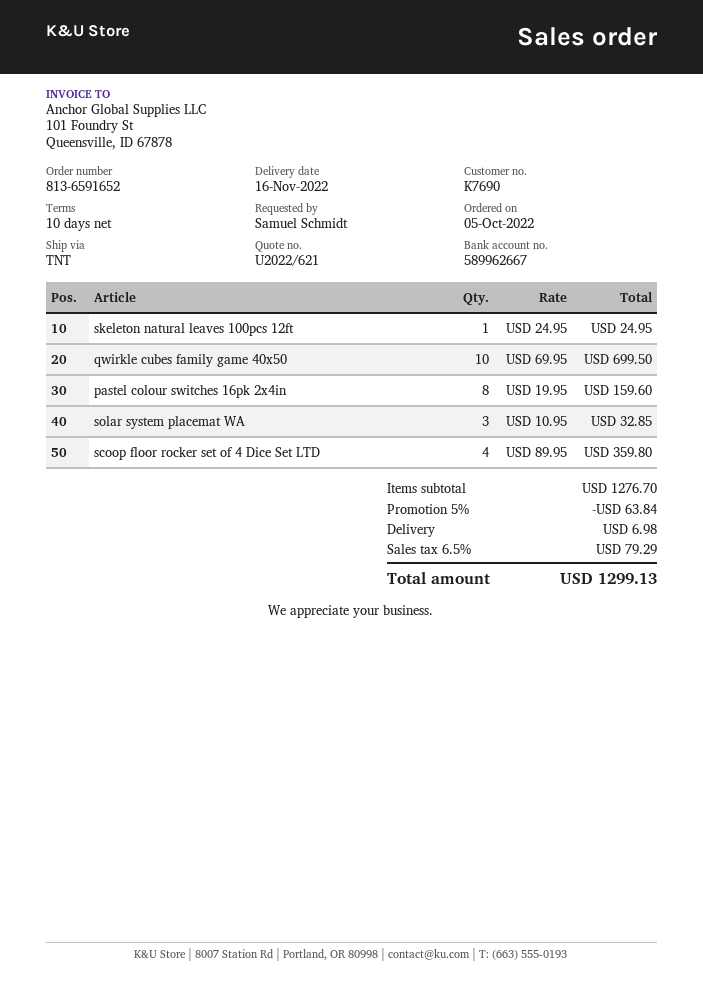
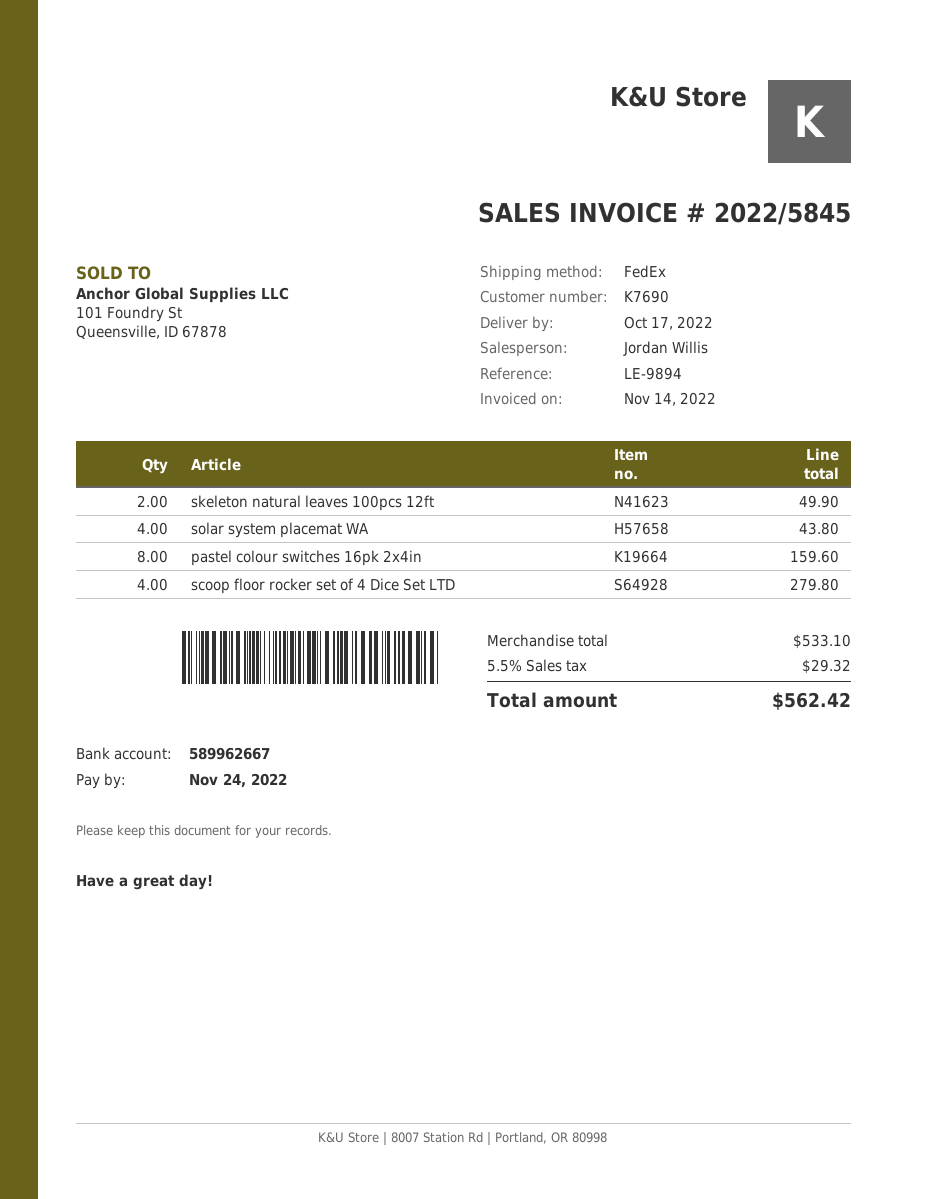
delivery date: 2022-11-16 -> 2022-10-17
shipping method: TNT -> FedEx
skeleton natural leaves 100pcs 12ft: 1 for 24.95 -> 2 for 49.90
qwirkle cubes family game 40x50: 10 for 699.50 -> none
solar system placemat WA: 3 for 32.85 -> 4 for 43.80
scoop floor rocker set of 4 Dice Set LTD: 4 for 359.80 -> 4 for 279.80
subtotal: 1276.70 -> 533.10
discount: 5% = 63.84 -> none
shipping: 6.98 -> none
tax: 6.5% = 79.29 -> 5.5% = 29.32
total: 1299.13 -> 562.42

